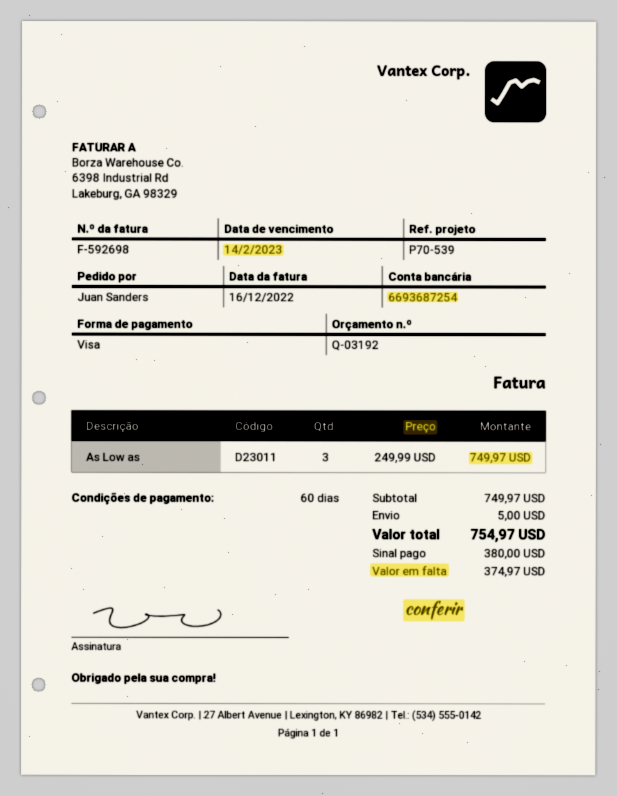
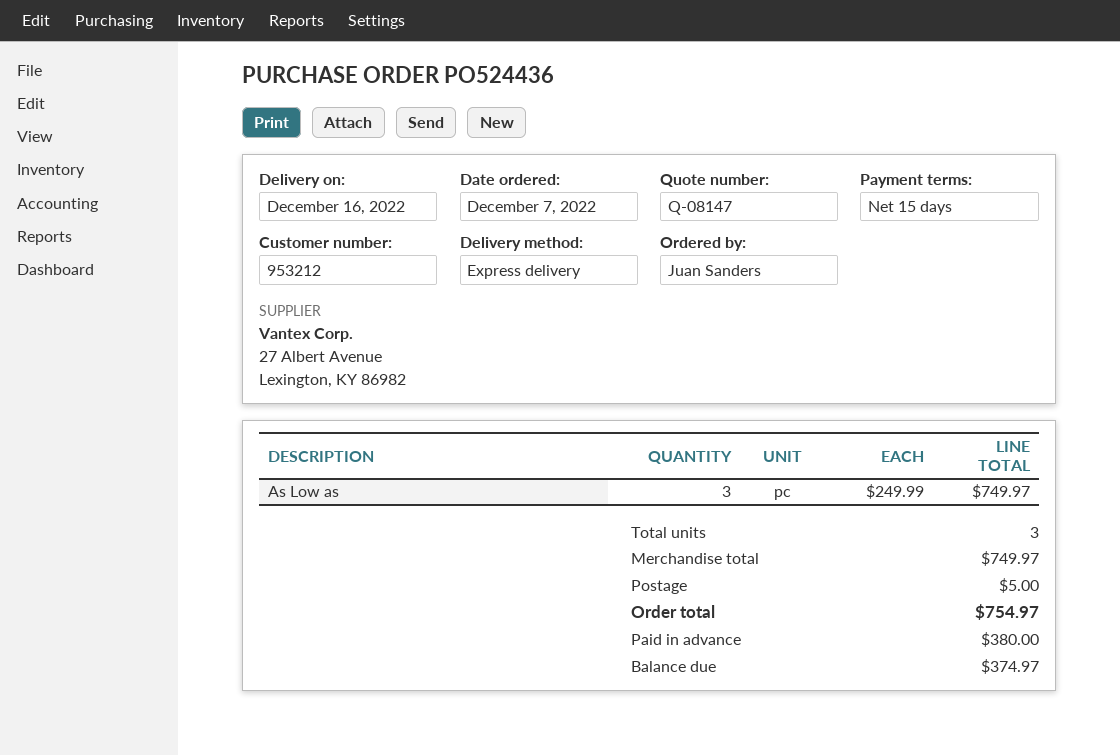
quote number: Q-03192 -> Q-08147
payment terms: 60 days -> 15 days

